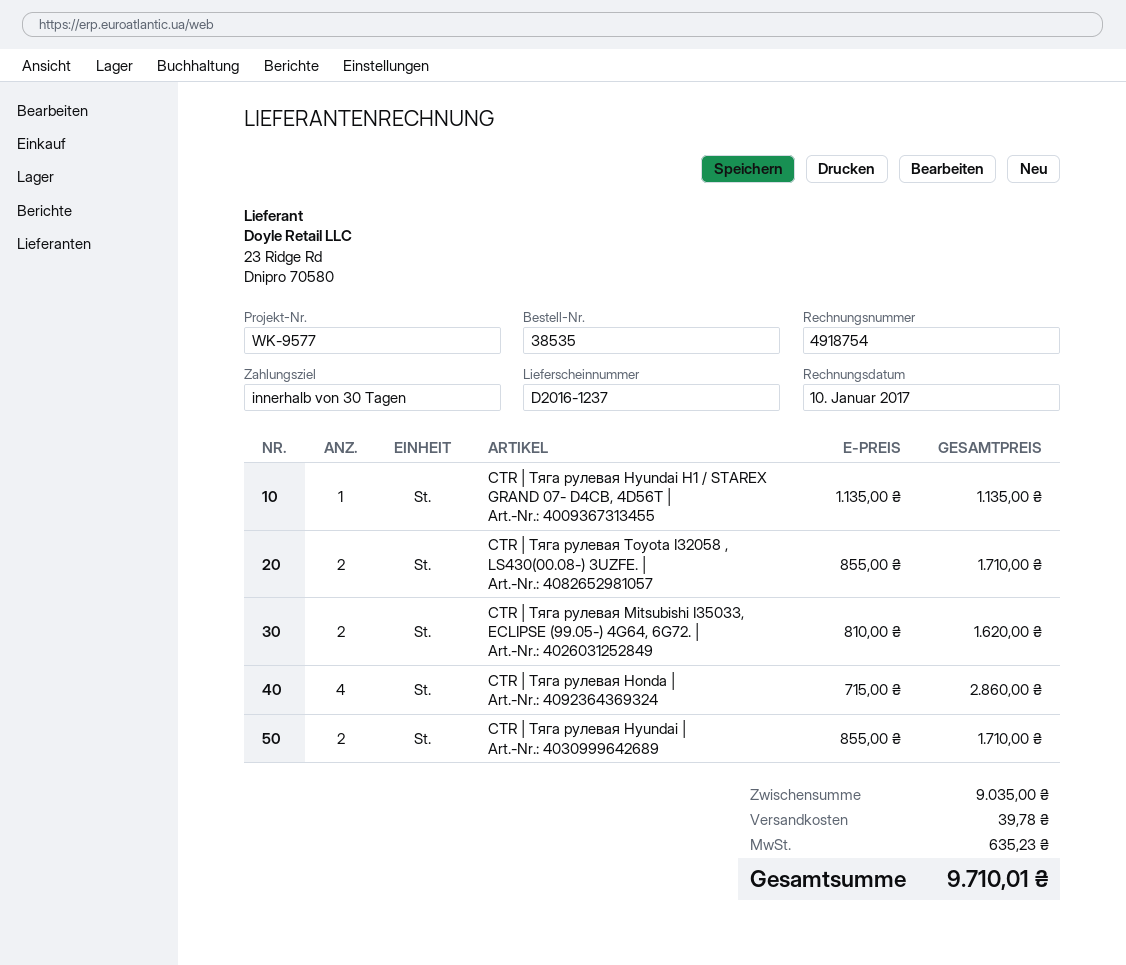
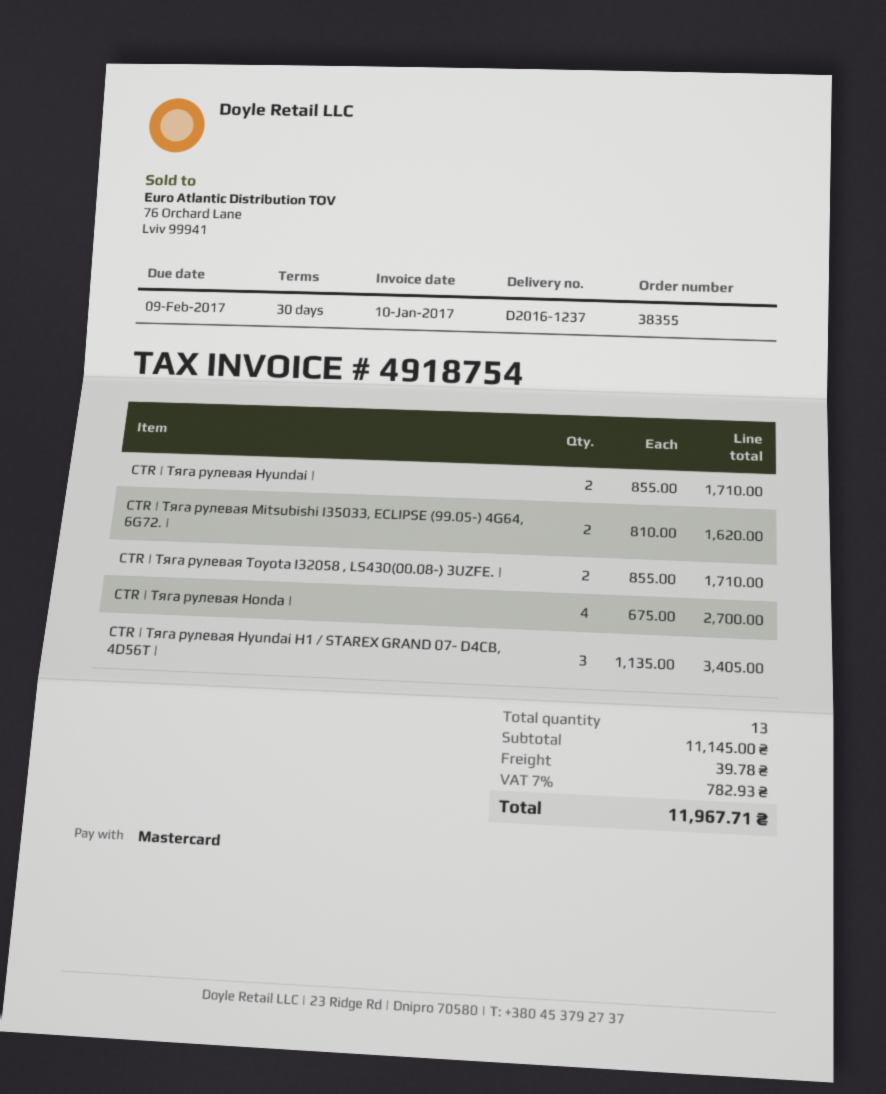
order number: 38535 -> 38355
CTR | Тяга рулевая Hyundai H1 / STAREX GRAND 07- D4CB, 4D56T |: 1 x 1135.00 = 1135.00 -> 3 x 1135.00 = 3405.00
CTR | Тяга рулевая Honda |: 4 x 715.00 = 2860.00 -> 4 x 675.00 = 2700.00
subtotal: 9035.00 -> 11145.00
tax: 635.23 -> 782.93
total: 9710.01 -> 11967.71

